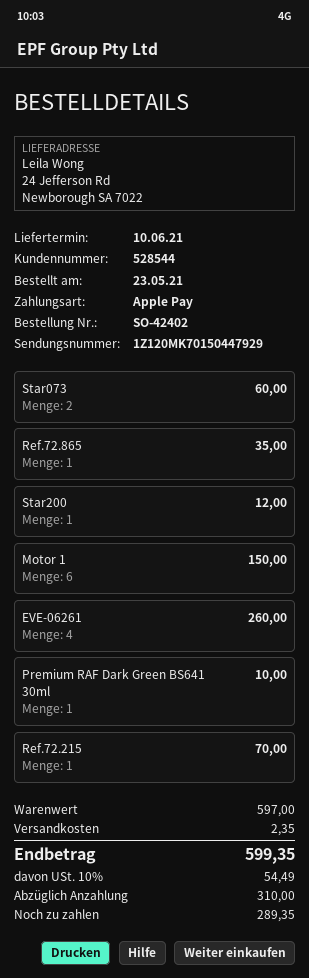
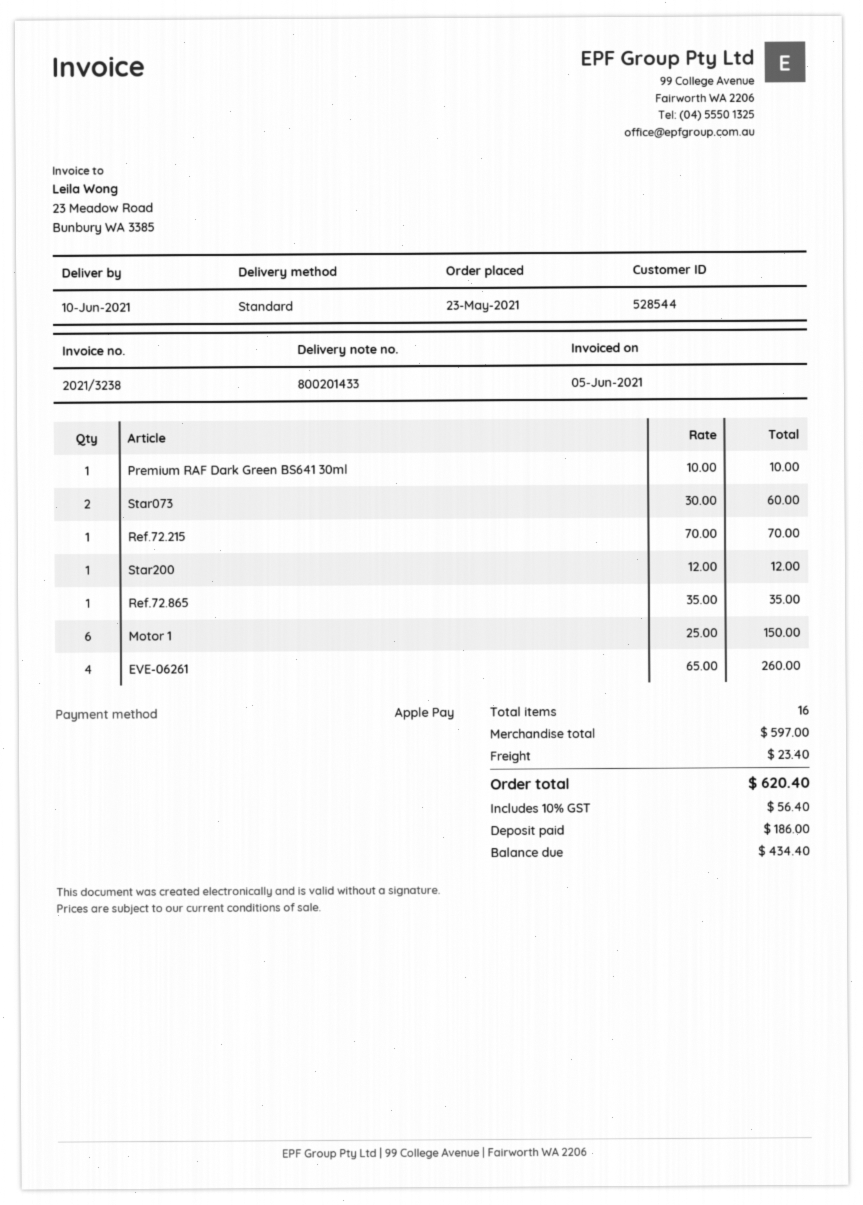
shipping: 2.35 -> 23.40
tax: 10% = 54.49 -> 10% = 56.40
total: 599.35 -> 620.40
deposit: 310.00 -> 186.00
balance: 289.35 -> 434.40

